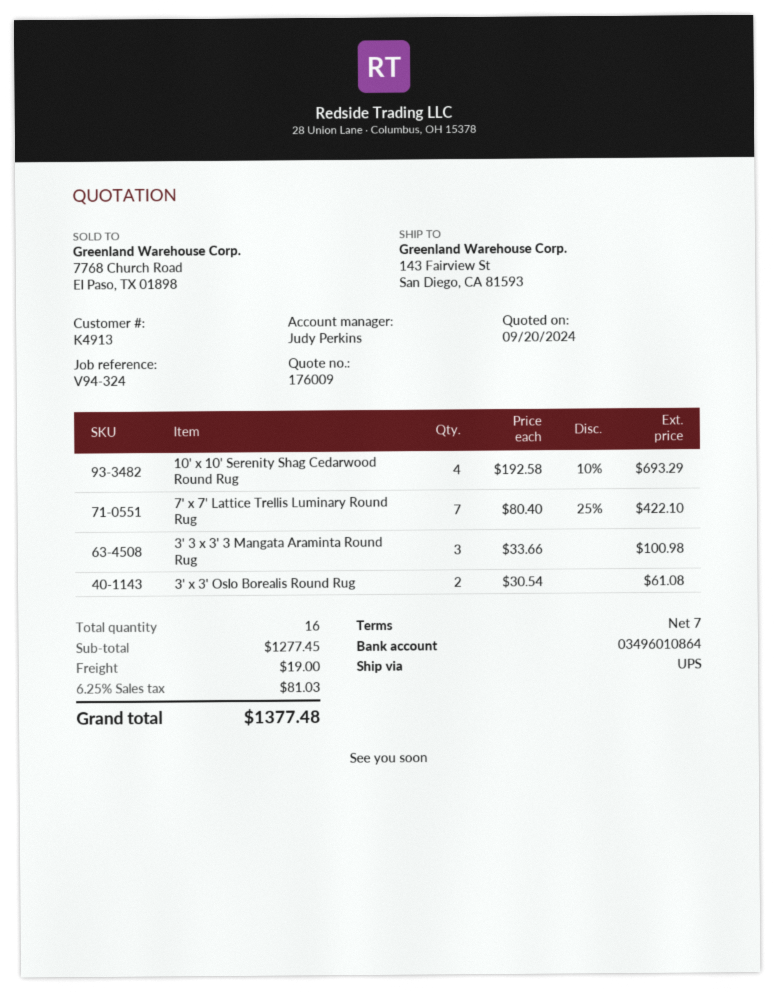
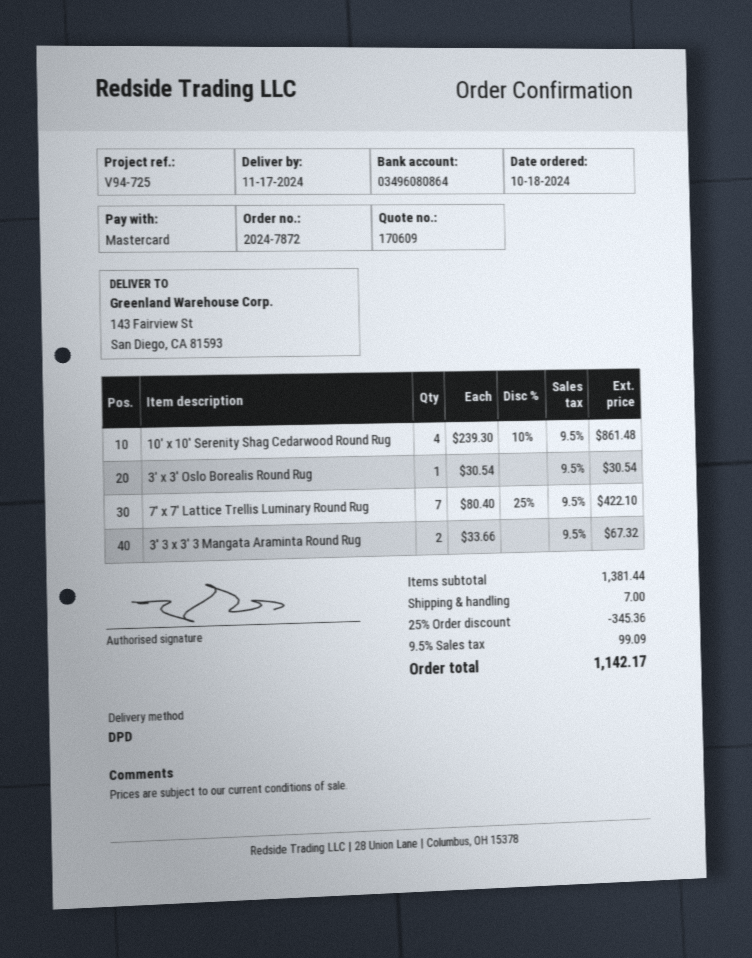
quote number: 176009 -> 170609
reference: V94-324 -> V94-725
bank account: 03496010864 -> 03496080864
shipping method: UPS -> DPD
10' x 10' Serenity Shag Cedarwood Round Rug: 4 x 192.58 - 10% = 693.29 -> 4 x 239.30 - 10% = 861.48
3' 3 x 3' 3 Mangata Araminta Round Rug: 3 x 33.66 = 100.98 -> 2 x 33.66 = 67.32
3' x 3' Oslo Borealis Round Rug: 2 x 30.54 = 61.08 -> 1 x 30.54 = 30.54
subtotal: 1277.45 -> 1381.44
discount: none -> 25% = 345.36
shipping: 19.00 -> 7.00
tax: 6.25% = 81.03 -> 9.5% = 99.09
total: 1377.48 -> 1142.17

